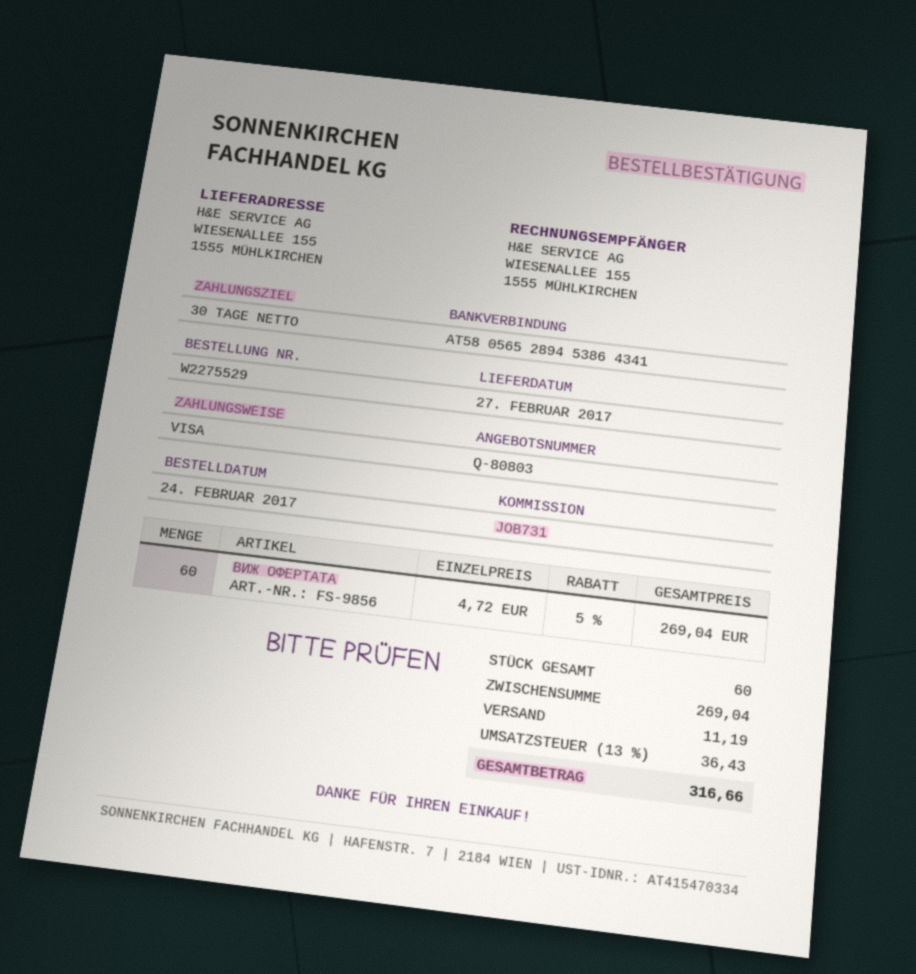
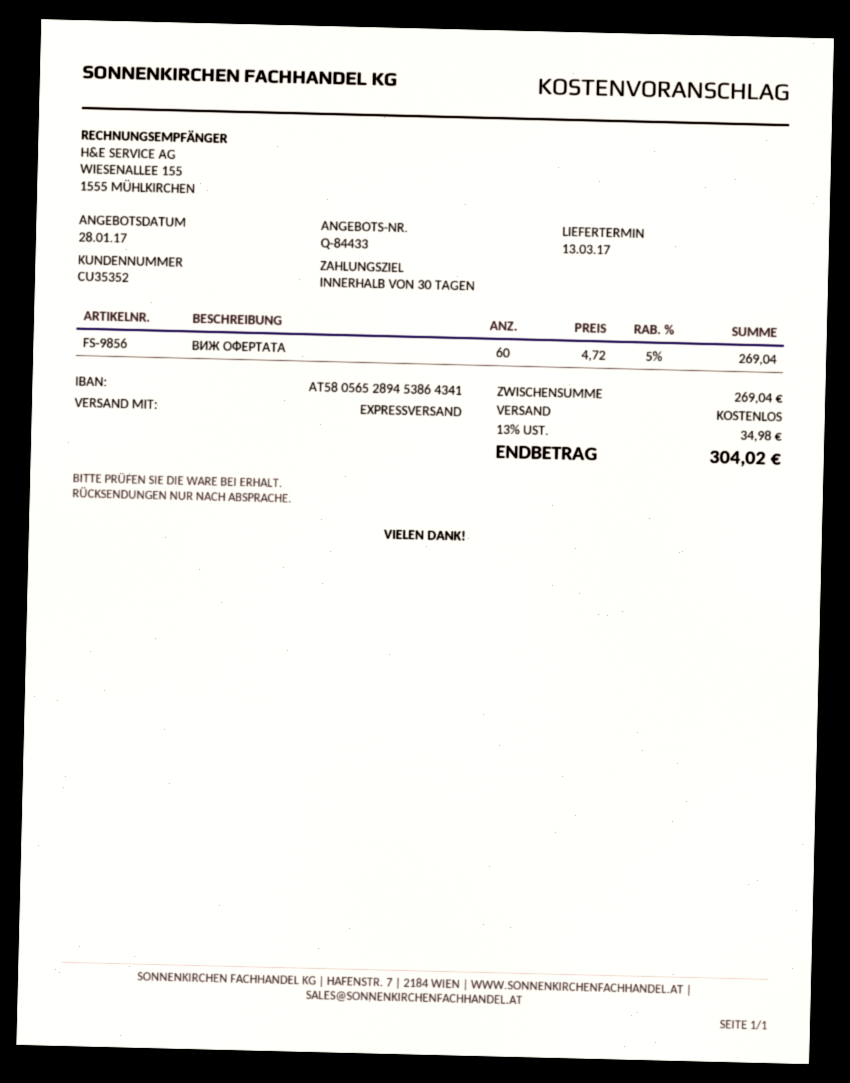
quote number: Q-80803 -> Q-84433
delivery date: 2017-02-27 -> 2017-03-13
shipping: 11.19 -> 0.00
tax: 13% = 36.43 -> 13% = 34.98
total: 316.66 -> 304.02

